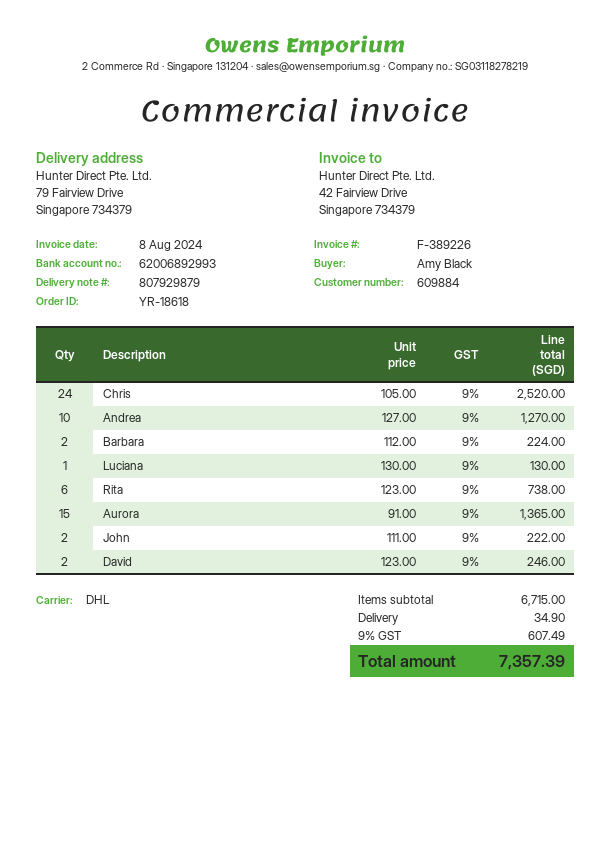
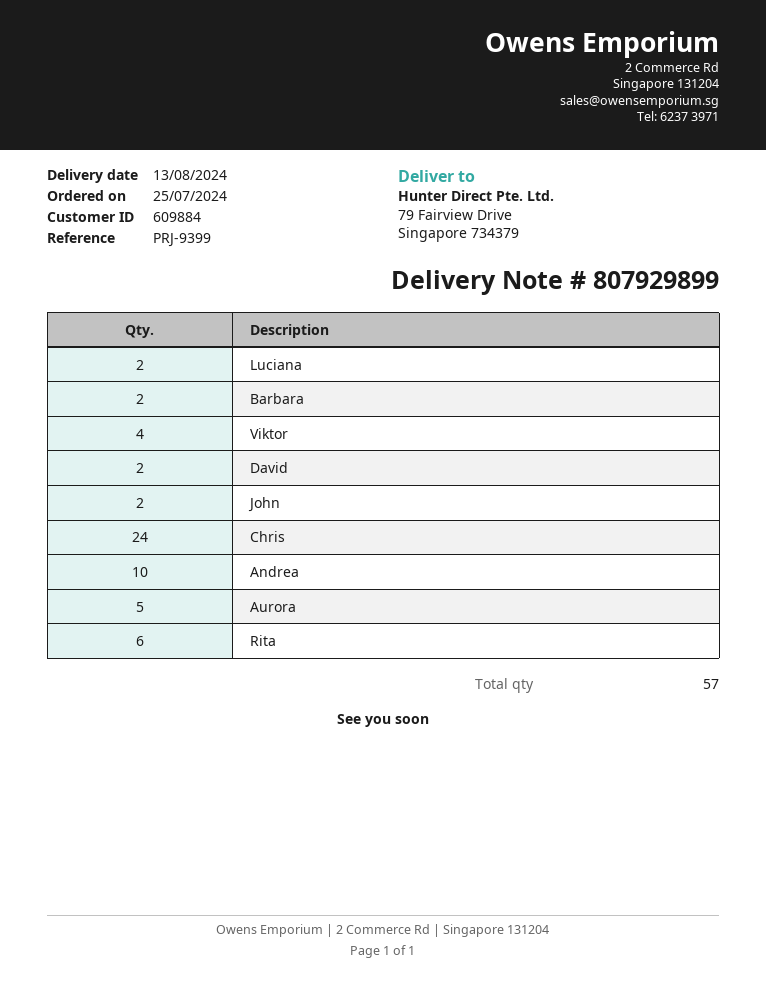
delivery note number: 807929879 -> 807929899
Luciana: 1 -> 2
Aurora: 15 -> 5
Viktor: none -> 4

